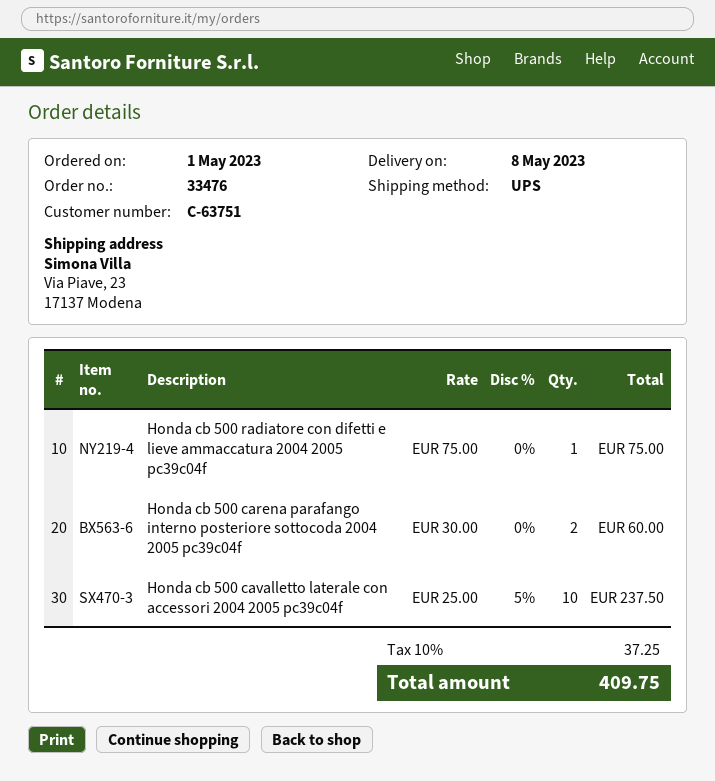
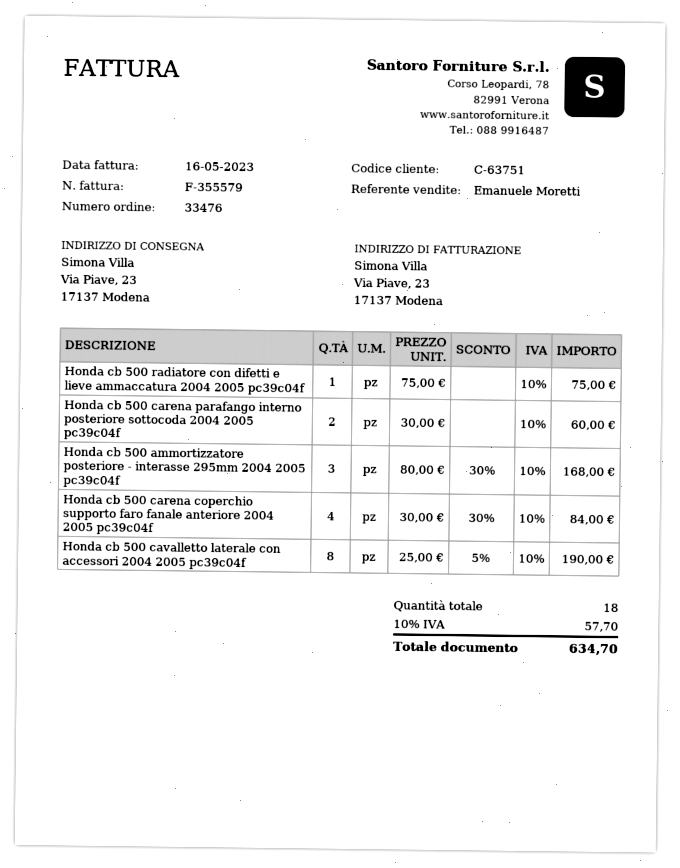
Honda cb 500 cavalletto laterale con accessori 2004 2005 pc39c04f: 10 x 25.00 - 5% = 237.50 -> 8 x 25.00 - 5% = 190.00
Honda cb 500 ammortizzatore posteriore - interasse 295mm 2004 2005 pc39c04f: none -> 3 x 80.00 - 30% = 168.00
Honda cb 500 carena coperchio supporto faro fanale anteriore 2004 2005 pc39c04f: none -> 4 x 30.00 - 30% = 84.00
tax: 10% = 37.25 -> 10% = 57.70
total: 409.75 -> 634.70

